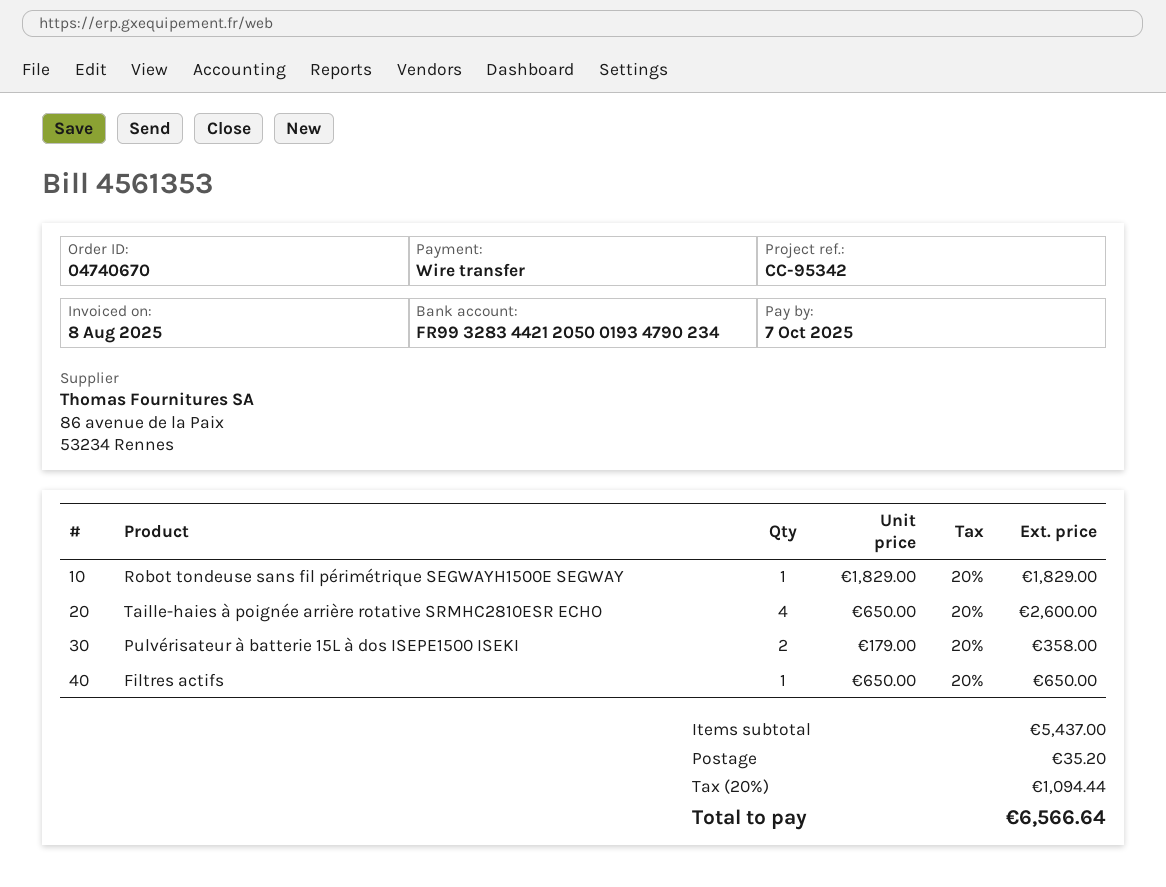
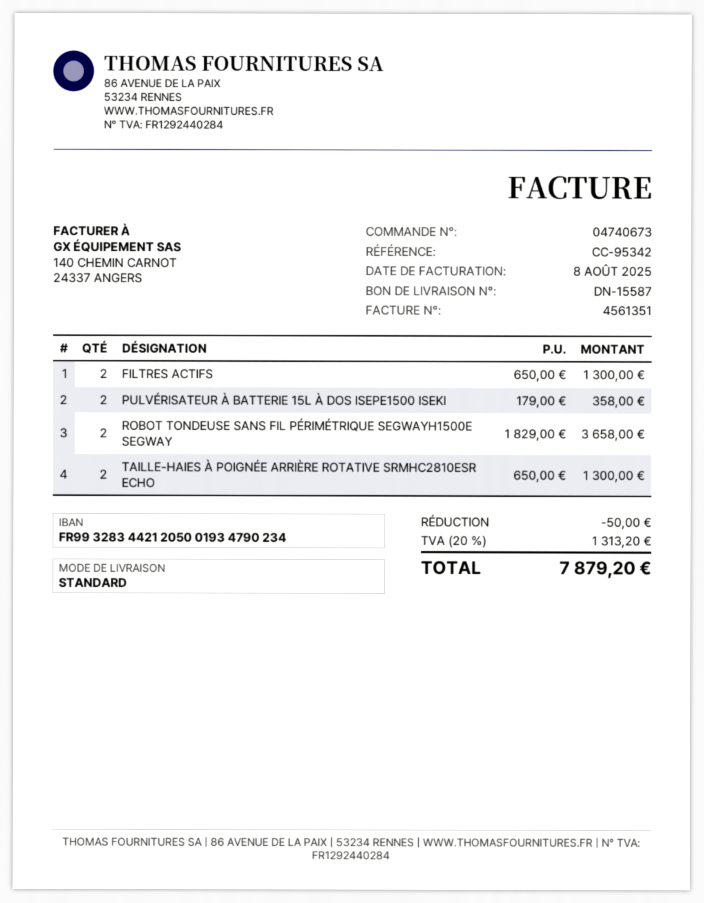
order number: 04740670 -> 04740673
invoice number: 4561353 -> 4561351
Robot tondeuse sans fil périmétrique SEGWAYH1500E SEGWAY: 1 x 1829.00 = 1829.00 -> 2 x 1829.00 = 3658.00
Taille-haies à poignée arrière rotative SRMHC2810ESR ECHO: 4 x 650.00 = 2600.00 -> 2 x 650.00 = 1300.00
Filtres actifs: 1 x 650.00 = 650.00 -> 2 x 650.00 = 1300.00
discount: none -> 50.00
shipping: 35.20 -> none
tax: 20% = 1094.44 -> 20% = 1313.20
total: 6566.64 -> 7879.20

